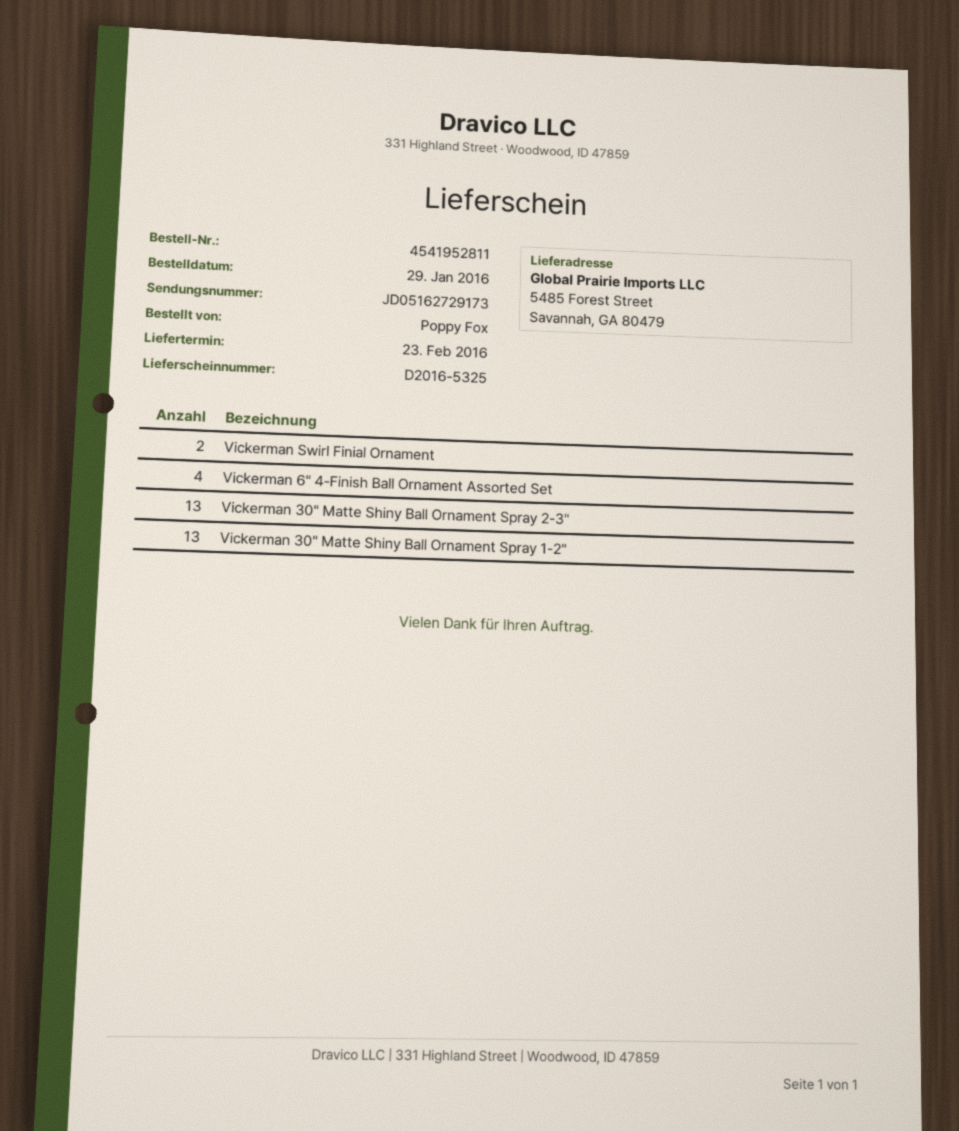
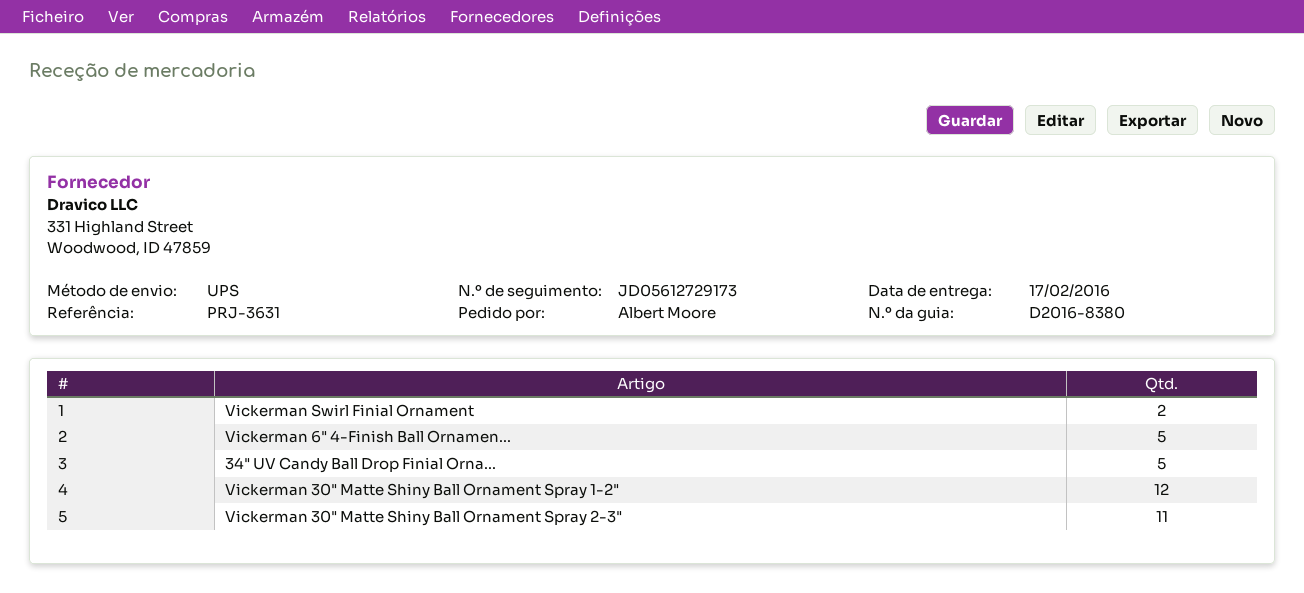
delivery note number: D2016-5325 -> D2016-8380
delivery date: 2016-02-23 -> 2016-02-17
ordered by: Poppy Fox -> Albert Moore
tracking number: JD05162729173 -> JD05612729173
Vickerman 6" 4-Finish Ball Ornament Assorted Set: 4 -> 5
Vickerman 30" Matte Shiny Ball Ornament Spray 2-3": 13 -> 11
Vickerman 30" Matte Shiny Ball Ornament Spray 1-2": 13 -> 12
34" UV Candy Ball Drop Finial Orna...: none -> 5

